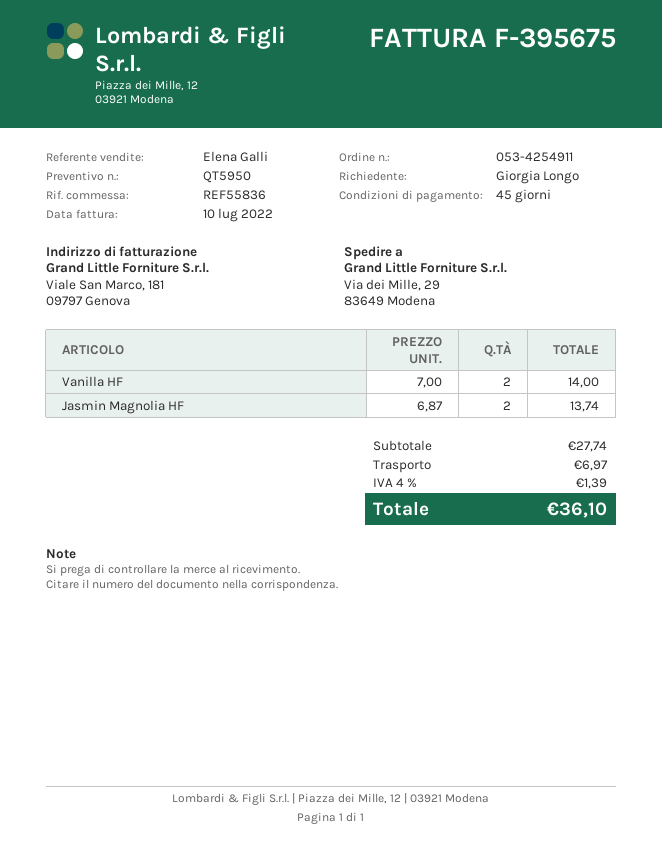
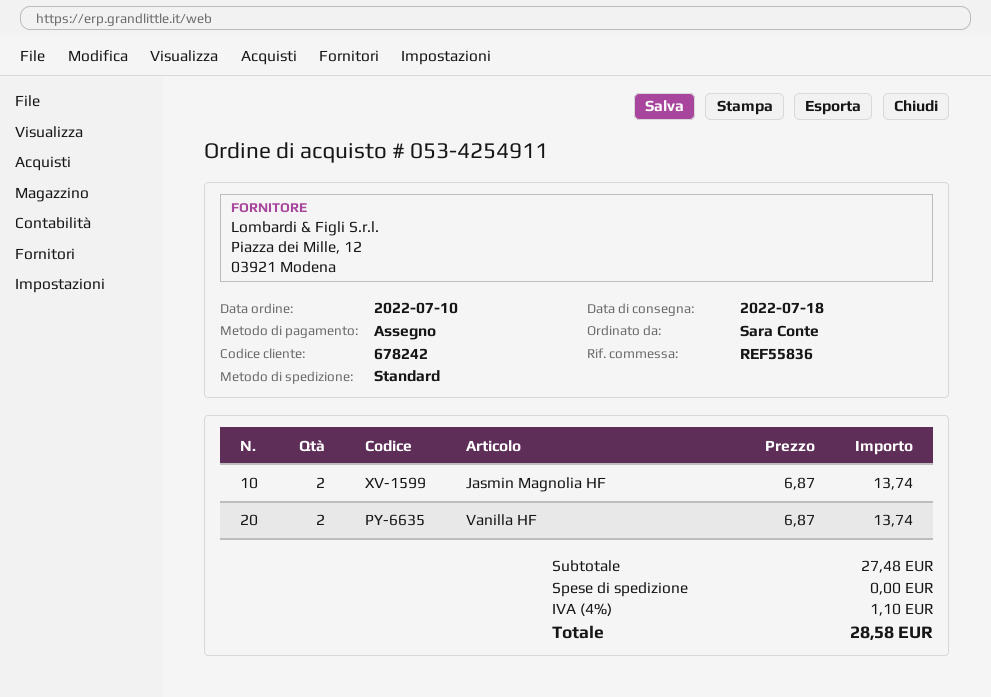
ordered by: Giorgia Longo -> Sara Conte
Vanilla HF: 2 x 7.00 = 14.00 -> 2 x 6.87 = 13.74
subtotal: 27.74 -> 27.48
shipping: 6.97 -> 0.00
tax: 4% = 1.39 -> 4% = 1.10
total: 36.10 -> 28.58

